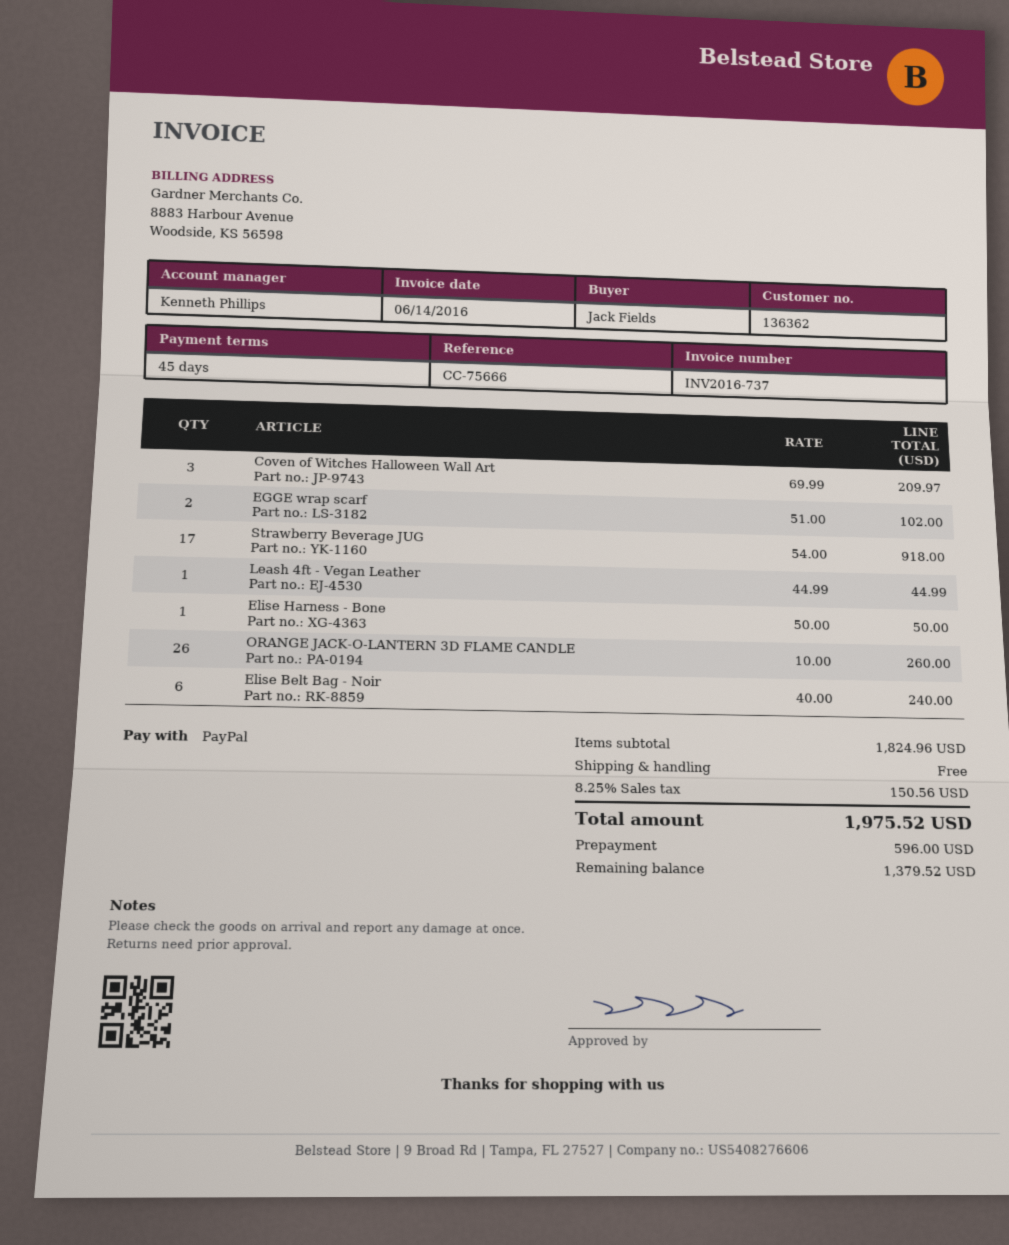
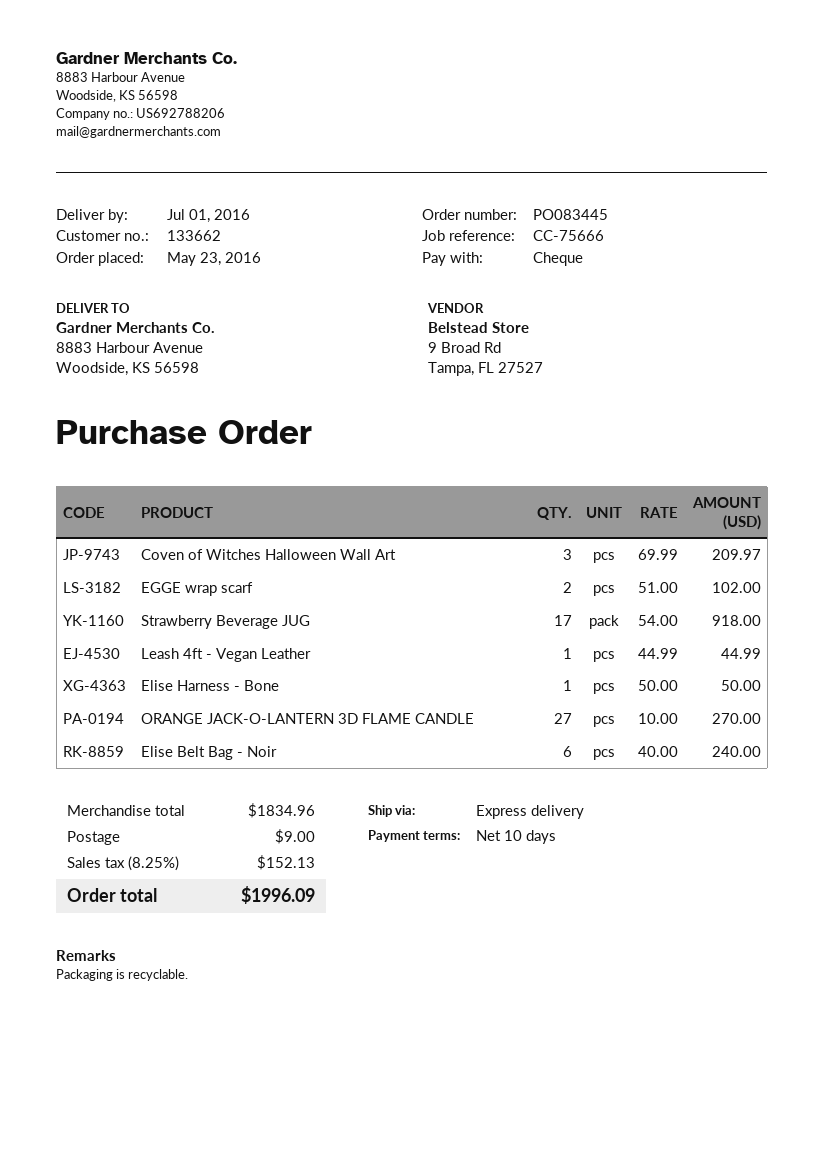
payment terms: 45 days -> 10 days
customer number: 136362 -> 133662
payment method: PayPal -> cheque
ORANGE JACK-O-LANTERN 3D FLAME CANDLE: 26 x 10.00 = 260.00 -> 27 x 10.00 = 270.00
subtotal: 1824.96 -> 1834.96
shipping: 0.00 -> 9.00
tax: 8.25% = 150.56 -> 8.25% = 152.13
total: 1975.52 -> 1996.09

